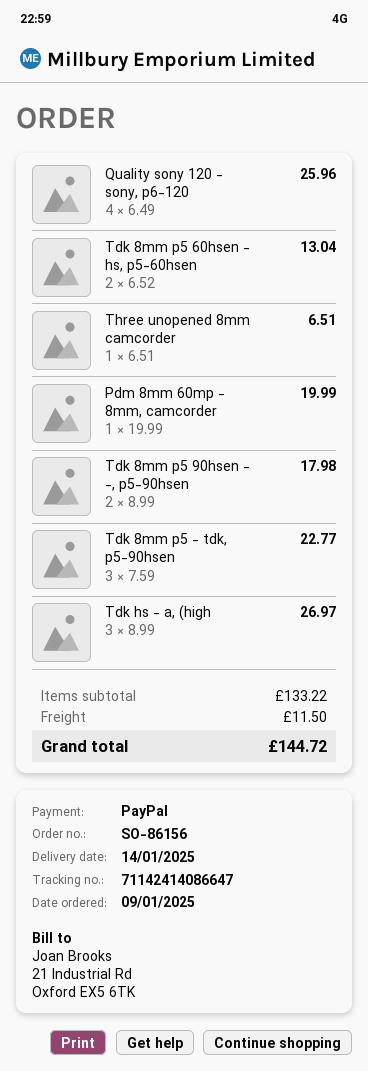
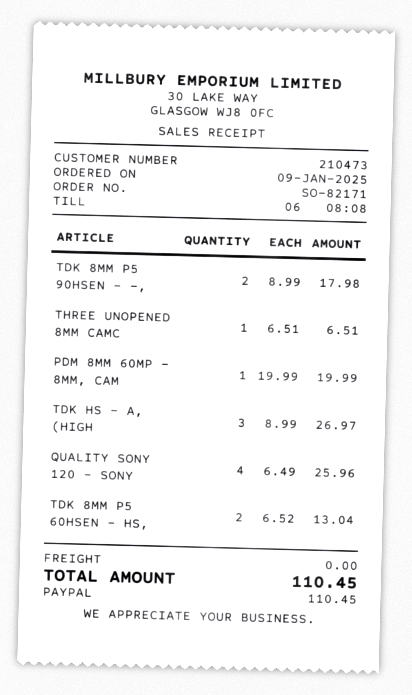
order number: SO-86156 -> SO-82171
Tdk 8mm p5 - tdk, p5-90hsen: 3 x 7.59 = 22.77 -> none
shipping: 11.50 -> 0.00
total: 144.72 -> 110.45

